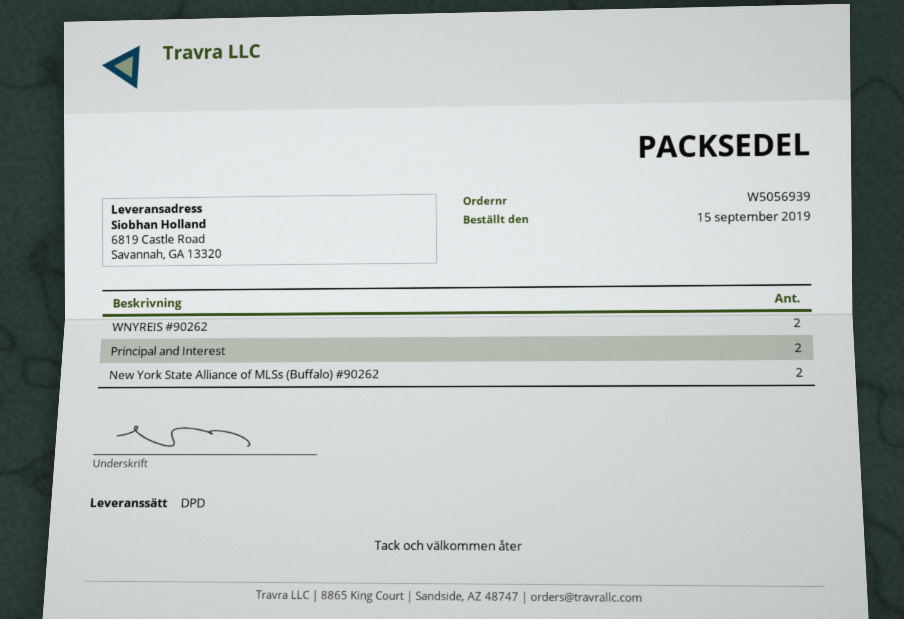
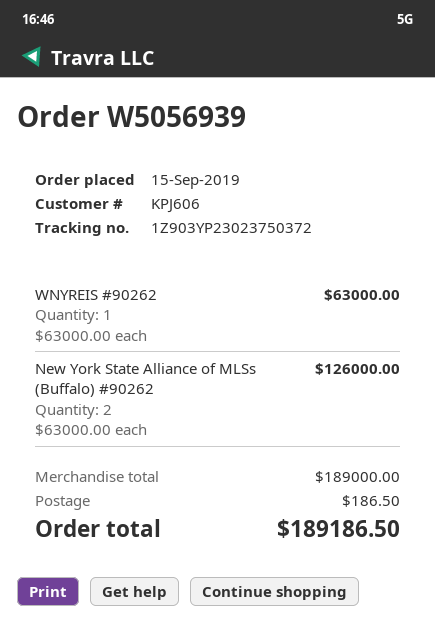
WNYREIS #90262: 2 -> 1
Principal and Interest: 2 -> none

